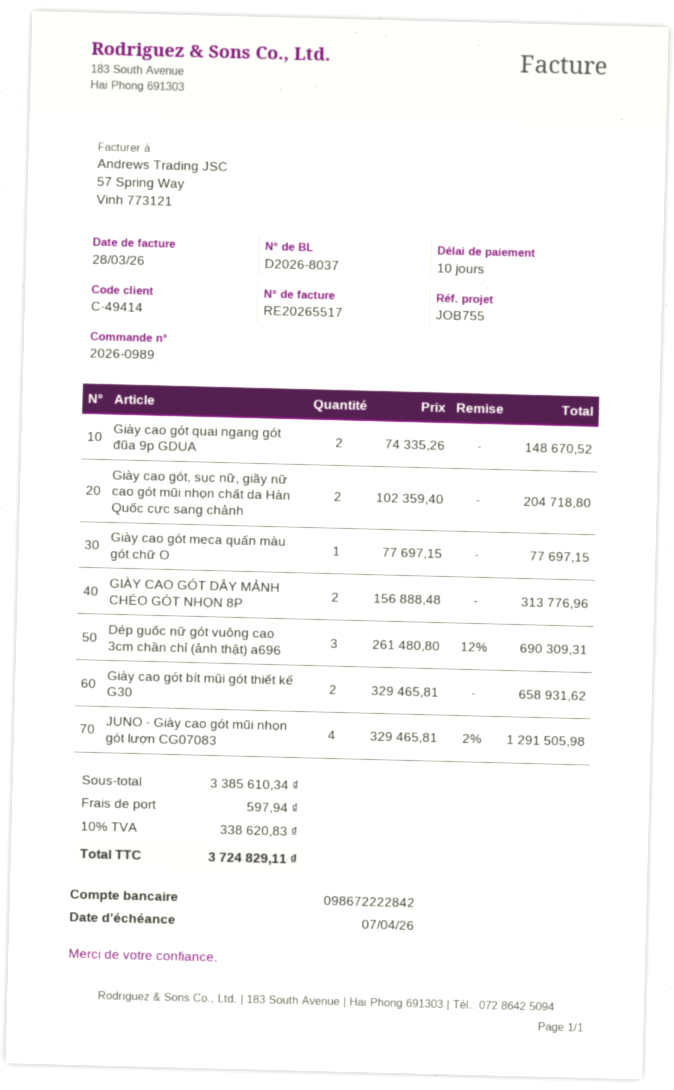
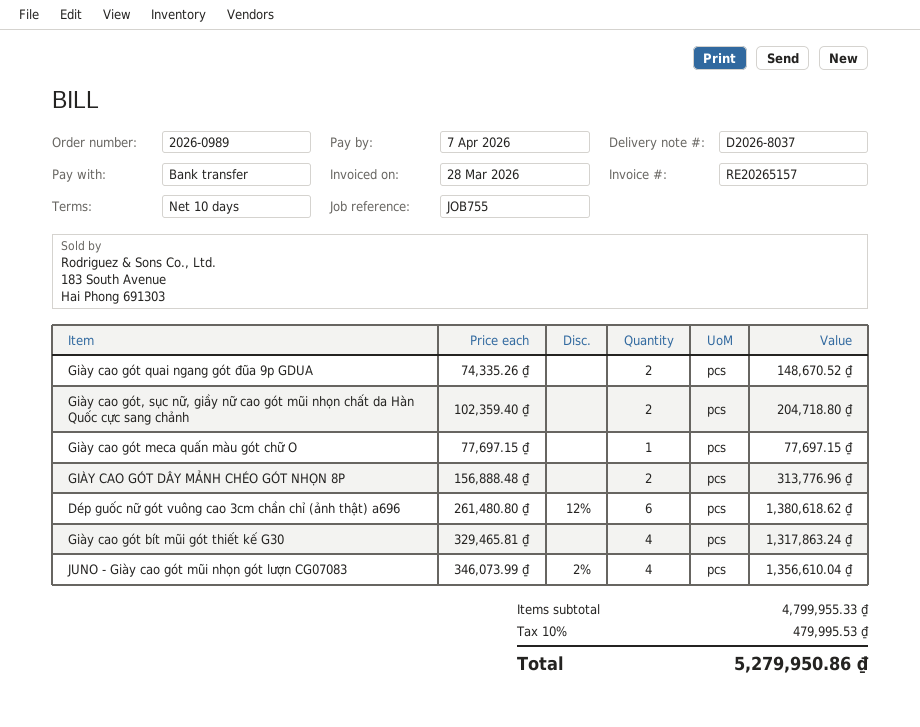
invoice number: RE20265517 -> RE20265157
Dép guốc nữ gót vuông cao 3cm chần chỉ (ảnh thật) a696: 3 x 261480.80 - 12% = 690309.31 -> 6 x 261480.80 - 12% = 1380618.62
Giày cao gót bít mũi gót thiết kế G30: 2 x 329465.81 = 658931.62 -> 4 x 329465.81 = 1317863.24
JUNO - Giày cao gót mũi nhọn gót lượn CG07083: 4 x 329465.81 - 2% = 1291505.98 -> 4 x 346073.99 - 2% = 1356610.04
subtotal: 3385610.34 -> 4799955.33
shipping: 597.94 -> none
tax: 10% = 338620.83 -> 10% = 479995.53
total: 3724829.11 -> 5279950.86

